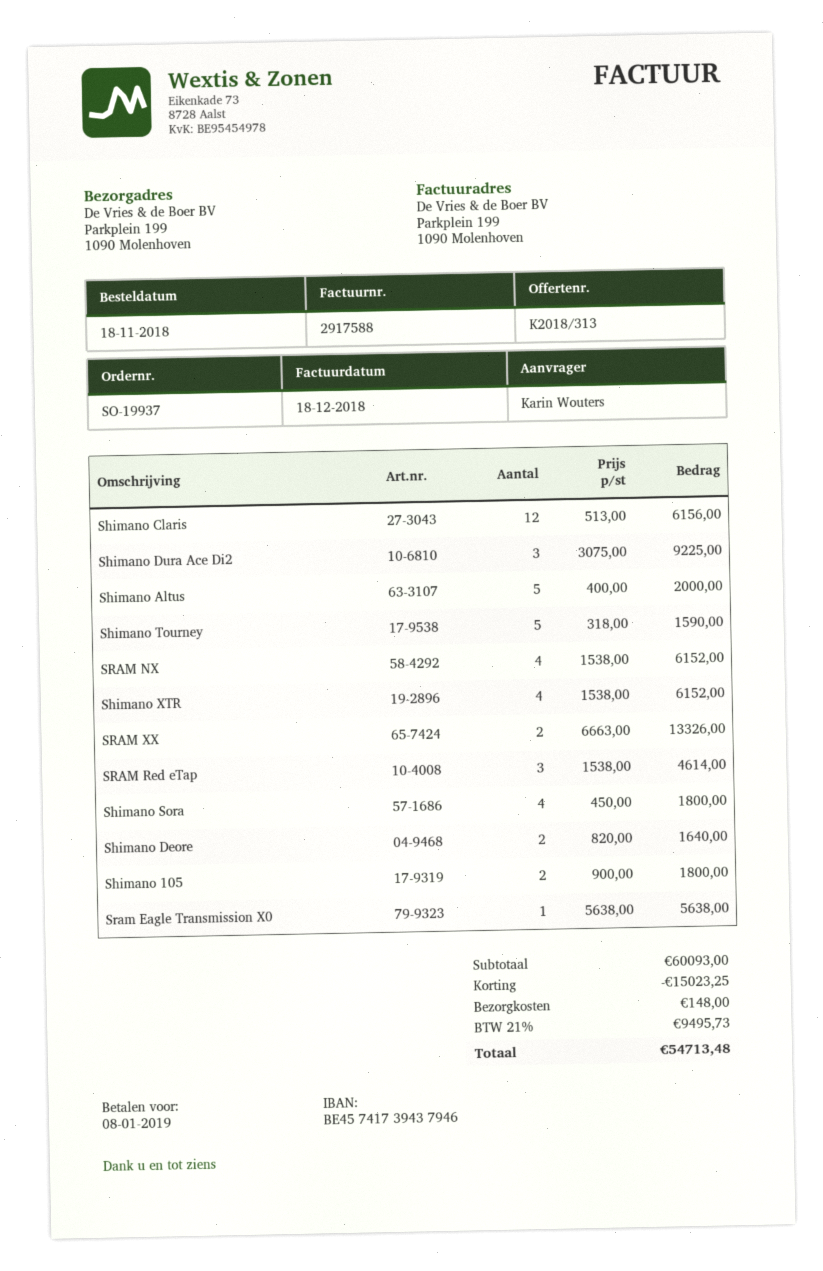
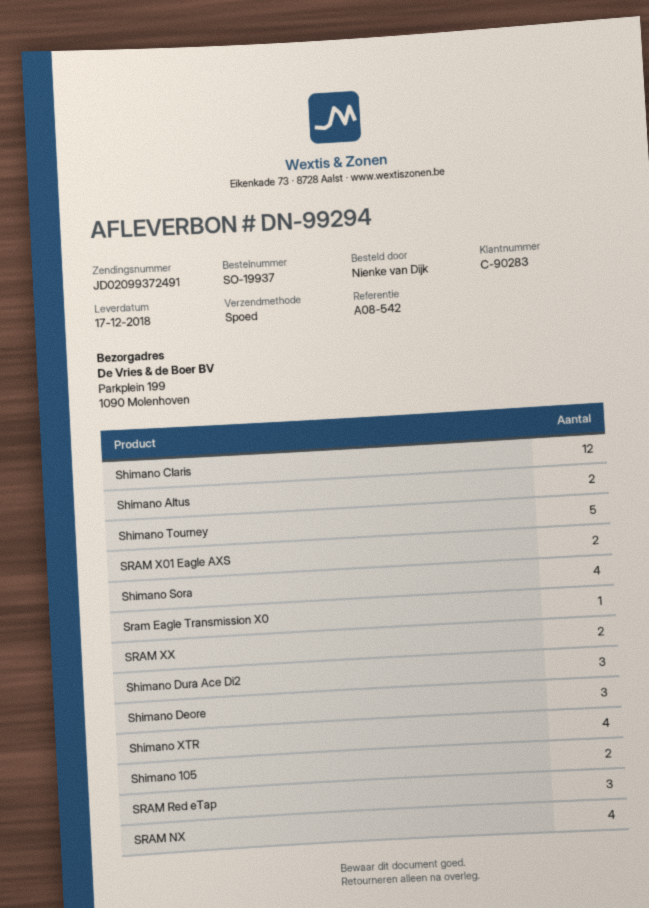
ordered by: Karin Wouters -> Nienke van Dijk
Shimano Altus: 5 -> 2
Shimano Deore: 2 -> 3
SRAM X01 Eagle AXS: none -> 2

